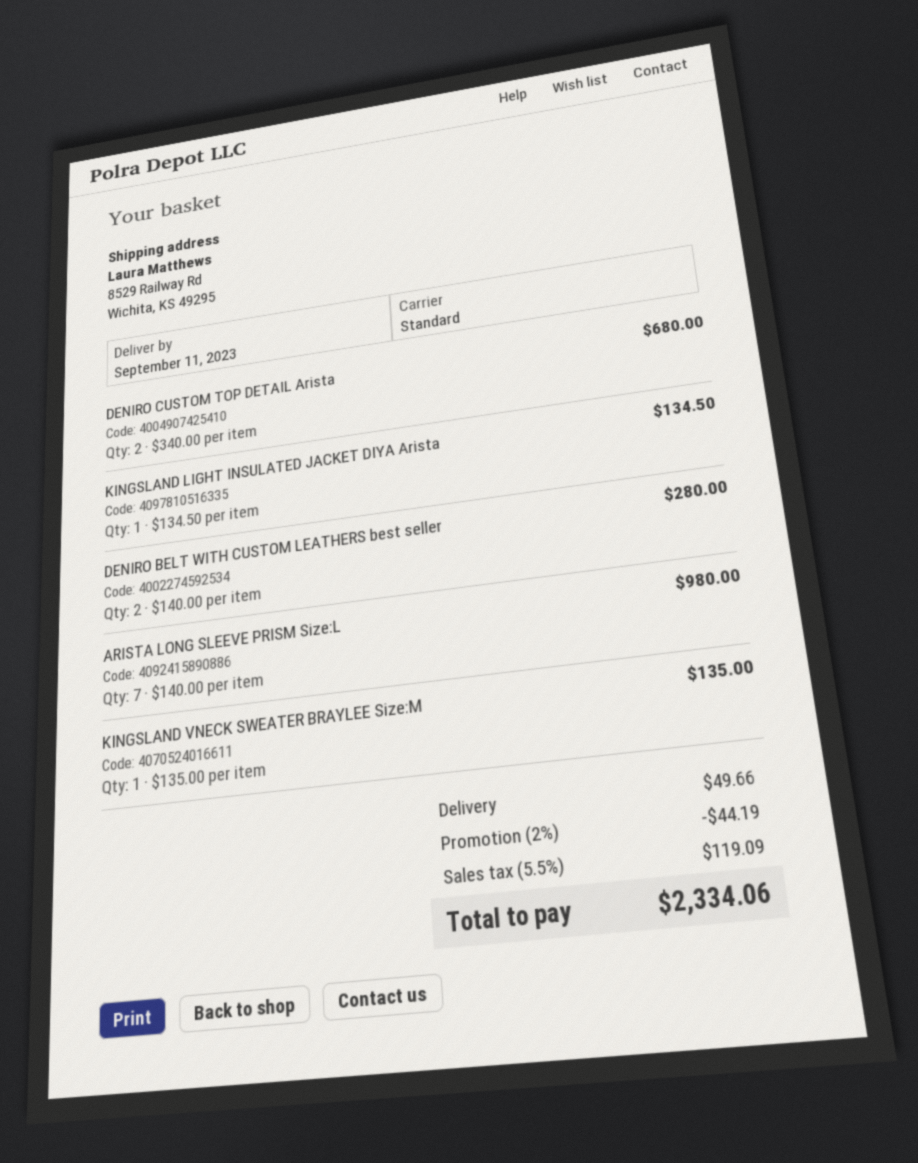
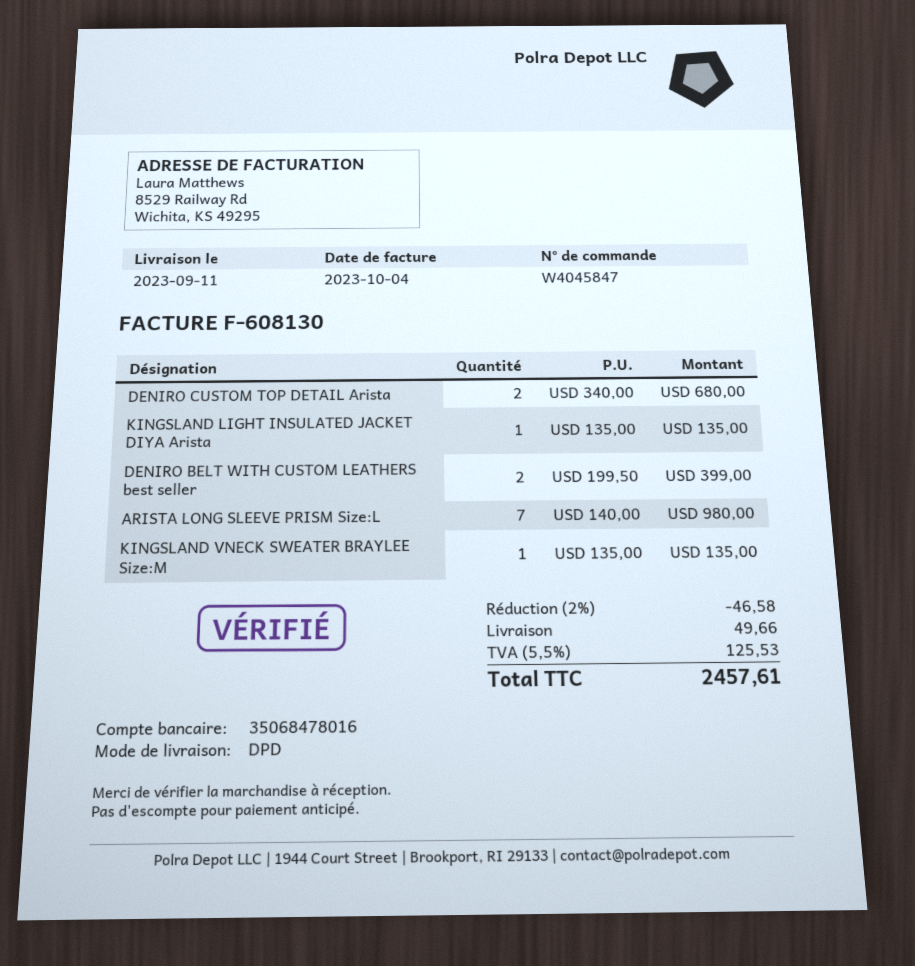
shipping method: standard -> DPD
KINGSLAND LIGHT INSULATED JACKET DIYA Arista: 1 x 134.50 = 134.50 -> 1 x 135.00 = 135.00
DENIRO BELT WITH CUSTOM LEATHERS best seller: 2 x 140.00 = 280.00 -> 2 x 199.50 = 399.00
discount: 2% = 44.19 -> 2% = 46.58
tax: 5.5% = 119.09 -> 5.5% = 125.53
total: 2334.06 -> 2457.61

